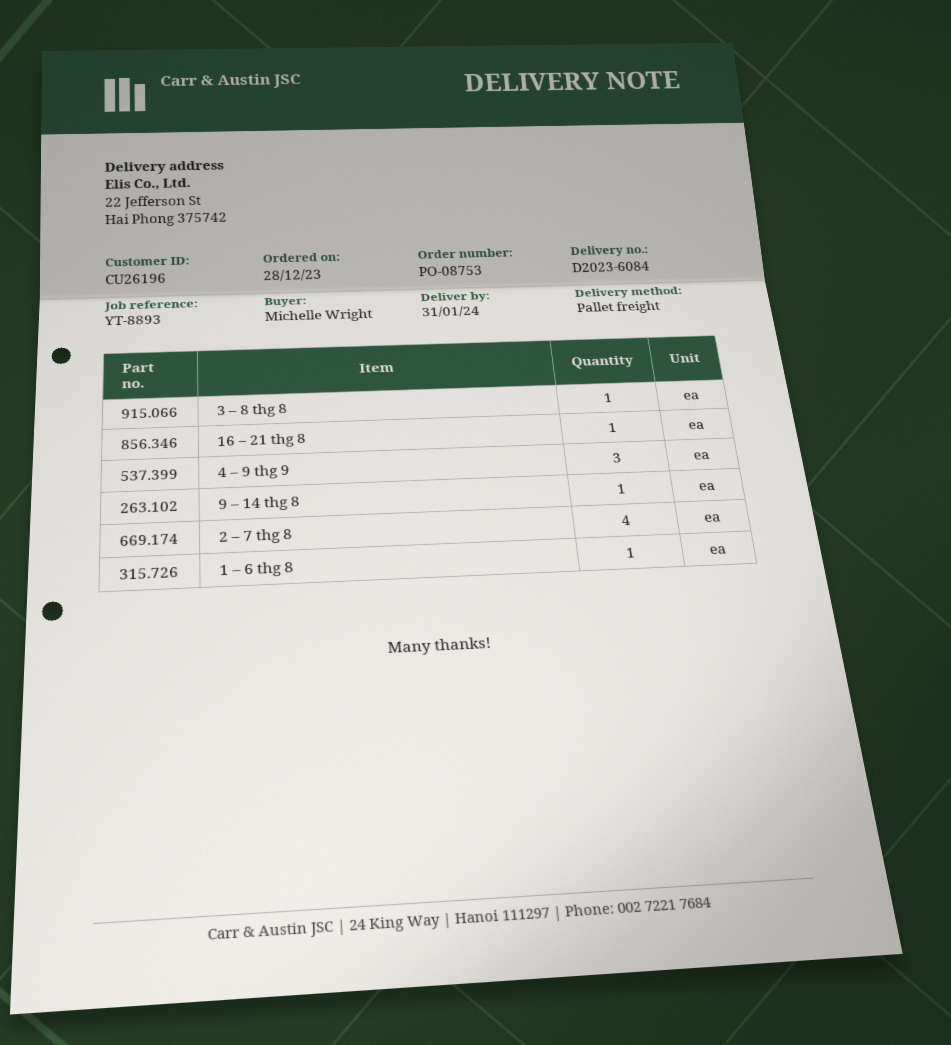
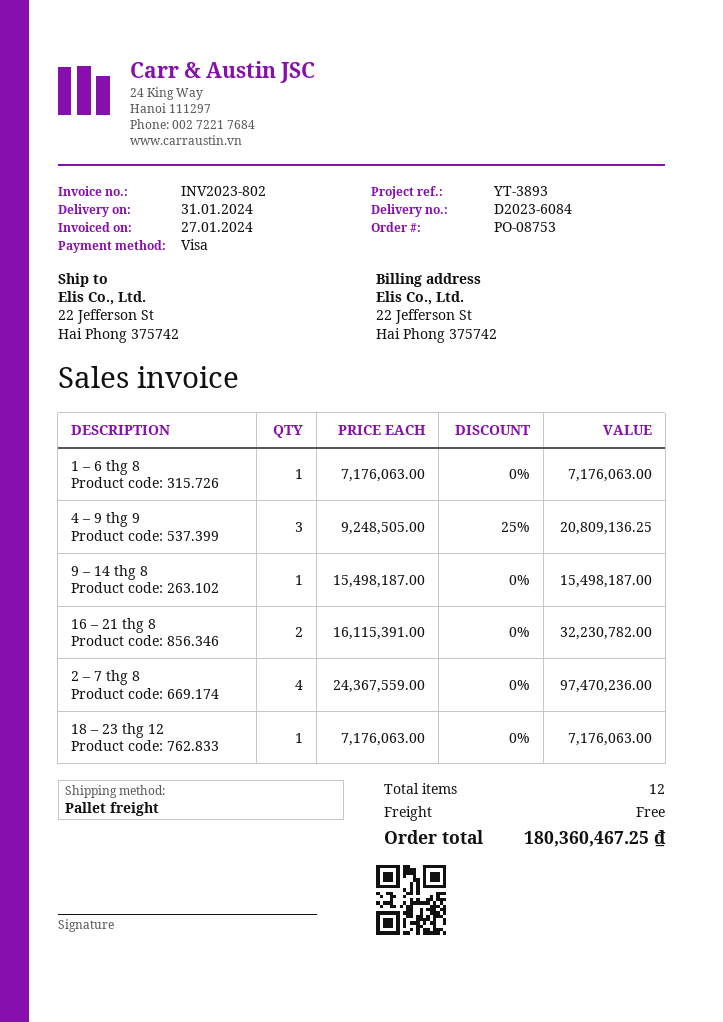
reference: YT-8893 -> YT-3893
3 – 8 thg 8: 1 -> none
16 – 21 thg 8: 1 -> 2
18 – 23 thg 12: none -> 1

